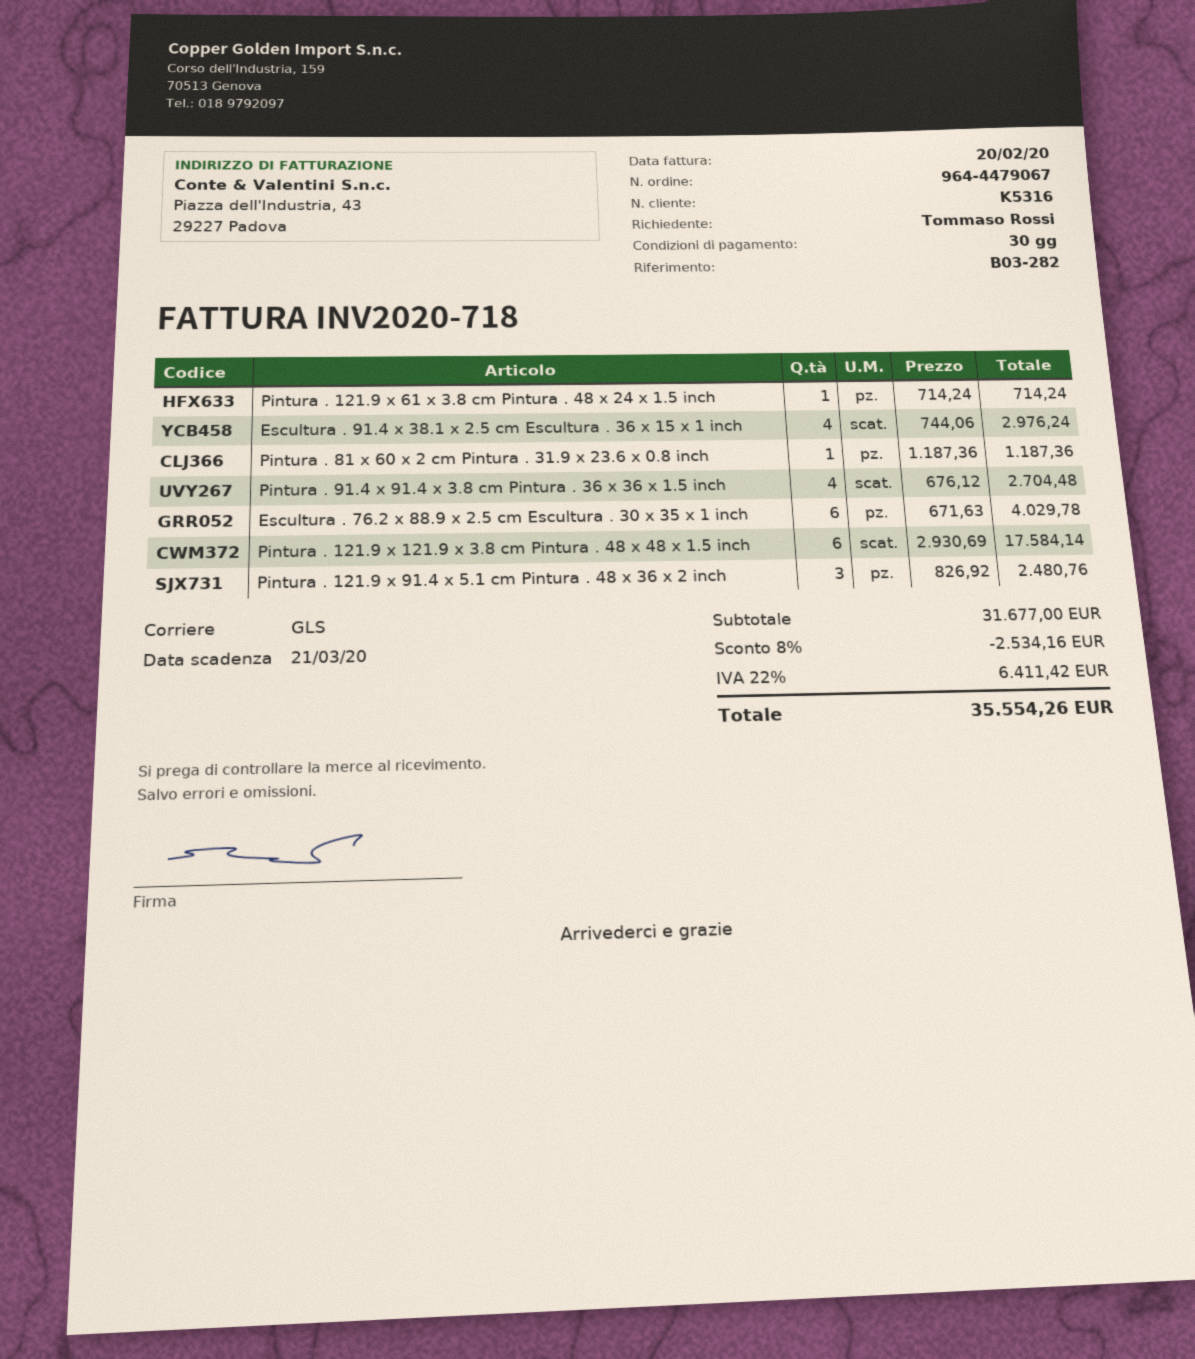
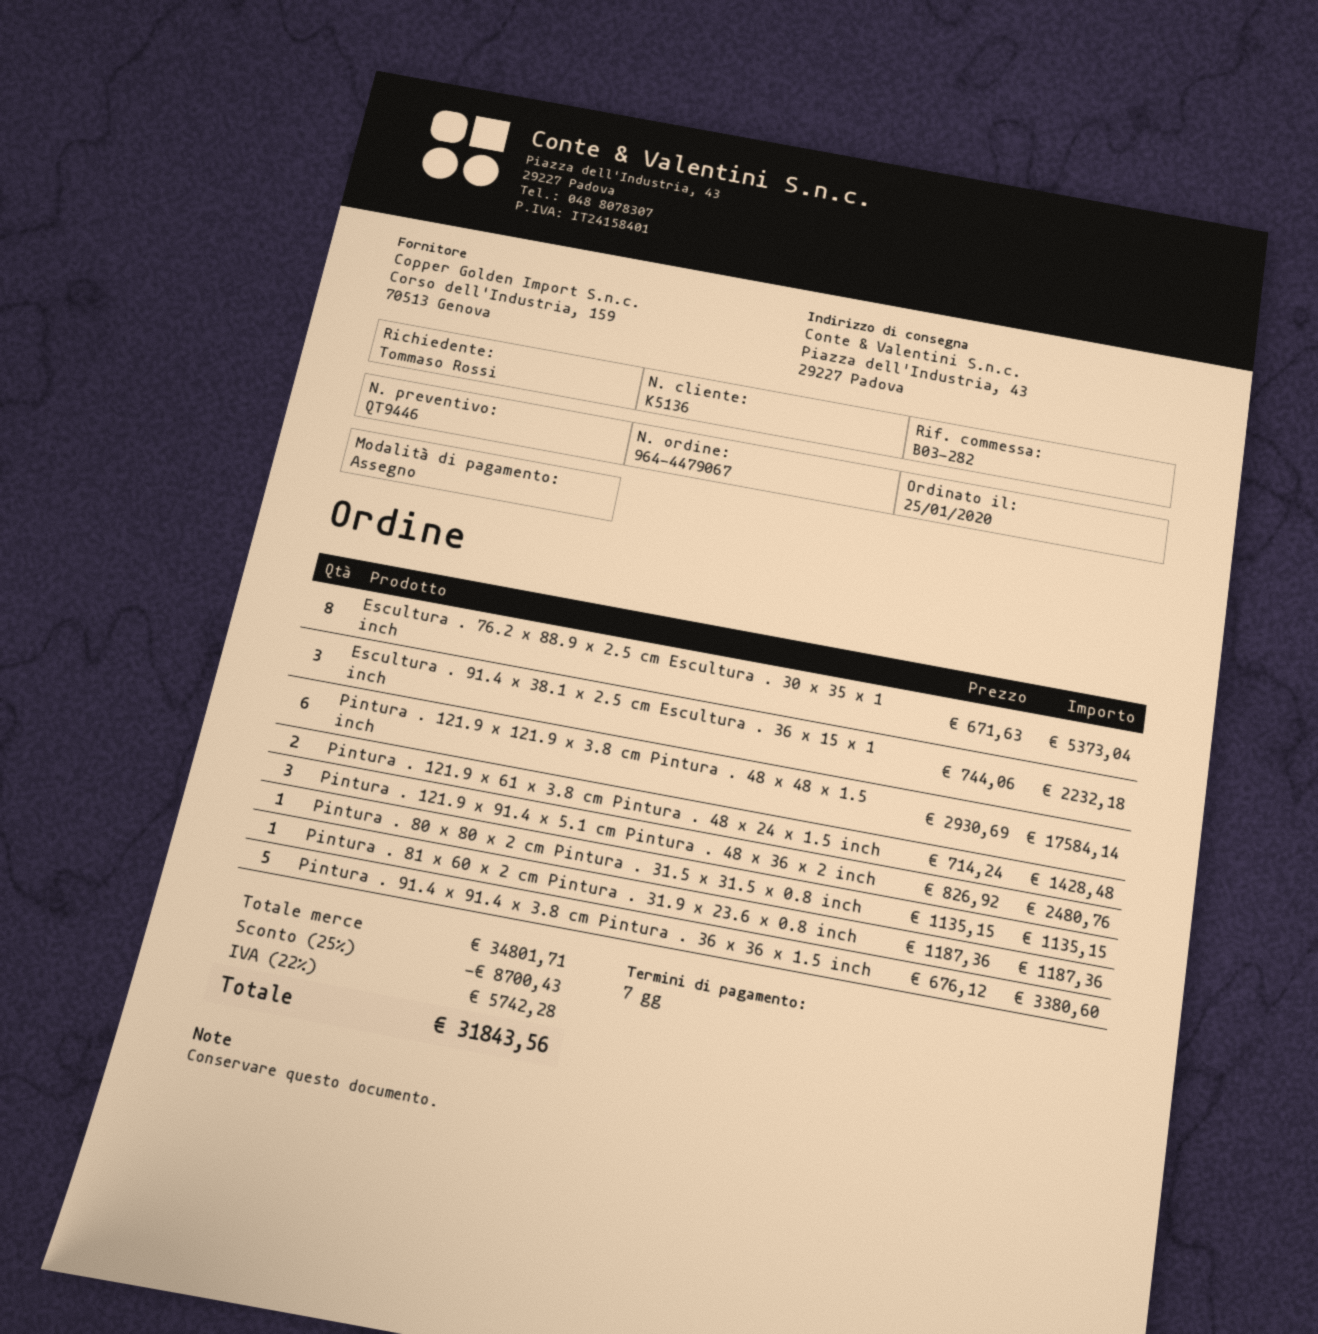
payment terms: 30 days -> 7 days
customer number: K5316 -> K5136
Pintura . 121.9 x 61 x 3.8 cm Pintura . 48 x 24 x 1.5 inch: 1 x 714.24 = 714.24 -> 2 x 714.24 = 1428.48
Escultura . 91.4 x 38.1 x 2.5 cm Escultura . 36 x 15 x 1 inch: 4 x 744.06 = 2976.24 -> 3 x 744.06 = 2232.18
Pintura . 91.4 x 91.4 x 3.8 cm Pintura . 36 x 36 x 1.5 inch: 4 x 676.12 = 2704.48 -> 5 x 676.12 = 3380.60
Escultura . 76.2 x 88.9 x 2.5 cm Escultura . 30 x 35 x 1 inch: 6 x 671.63 = 4029.78 -> 8 x 671.63 = 5373.04
Pintura . 80 x 80 x 2 cm Pintura . 31.5 x 31.5 x 0.8 inch: none -> 1 x 1135.15 = 1135.15
subtotal: 31677.00 -> 34801.71
discount: 8% = 2534.16 -> 25% = 8700.43
tax: 22% = 6411.42 -> 22% = 5742.28
total: 35554.26 -> 31843.56

